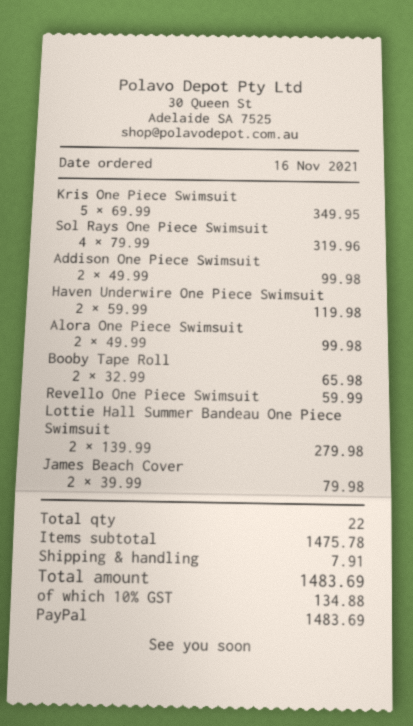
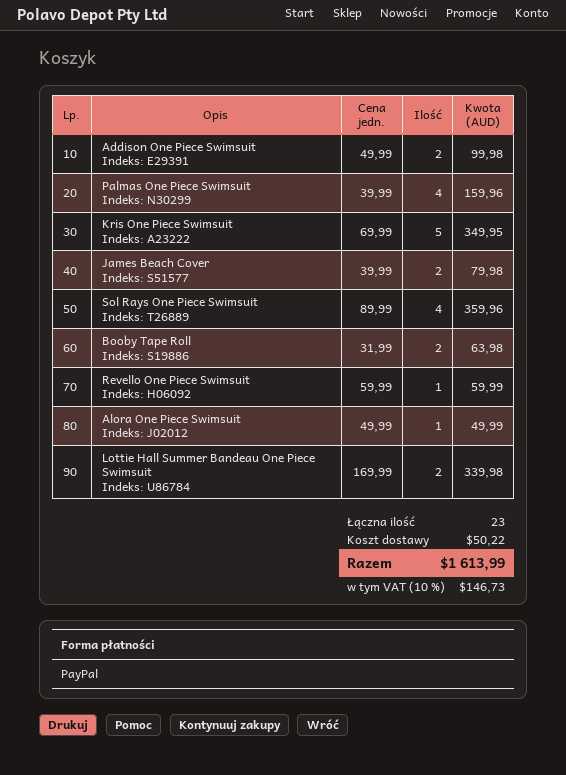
Sol Rays One Piece Swimsuit: 4 x 79.99 = 319.96 -> 4 x 89.99 = 359.96
Haven Underwire One Piece Swimsuit: 2 x 59.99 = 119.98 -> none
Alora One Piece Swimsuit: 2 x 49.99 = 99.98 -> 1 x 49.99 = 49.99
Booby Tape Roll: 2 x 32.99 = 65.98 -> 2 x 31.99 = 63.98
Lottie Hall Summer Bandeau One Piece Swimsuit: 2 x 139.99 = 279.98 -> 2 x 169.99 = 339.98
Palmas One Piece Swimsuit: none -> 4 x 39.99 = 159.96
total quantity: 22 -> 23
shipping: 7.91 -> 50.22
tax: 10% = 134.88 -> 10% = 146.73
total: 1483.69 -> 1613.99

